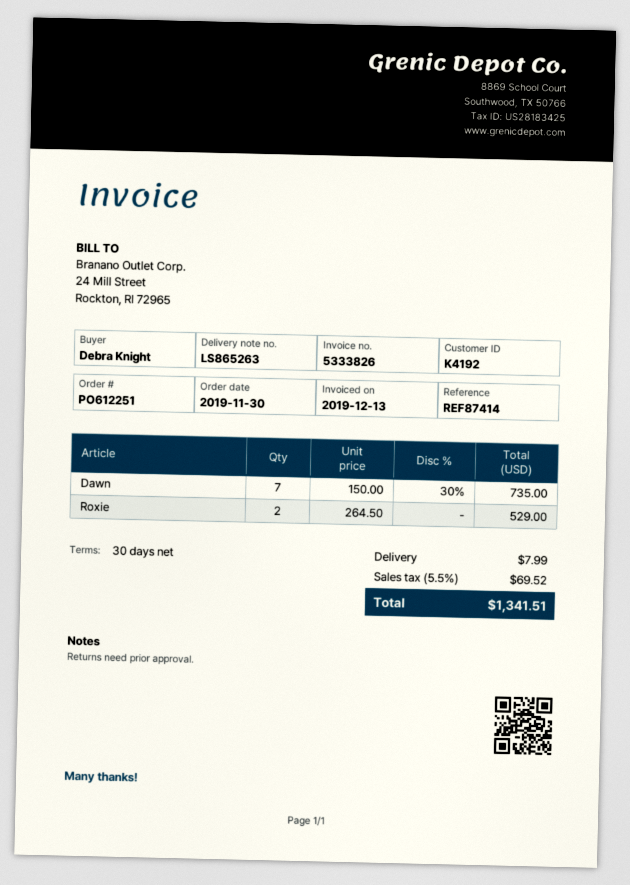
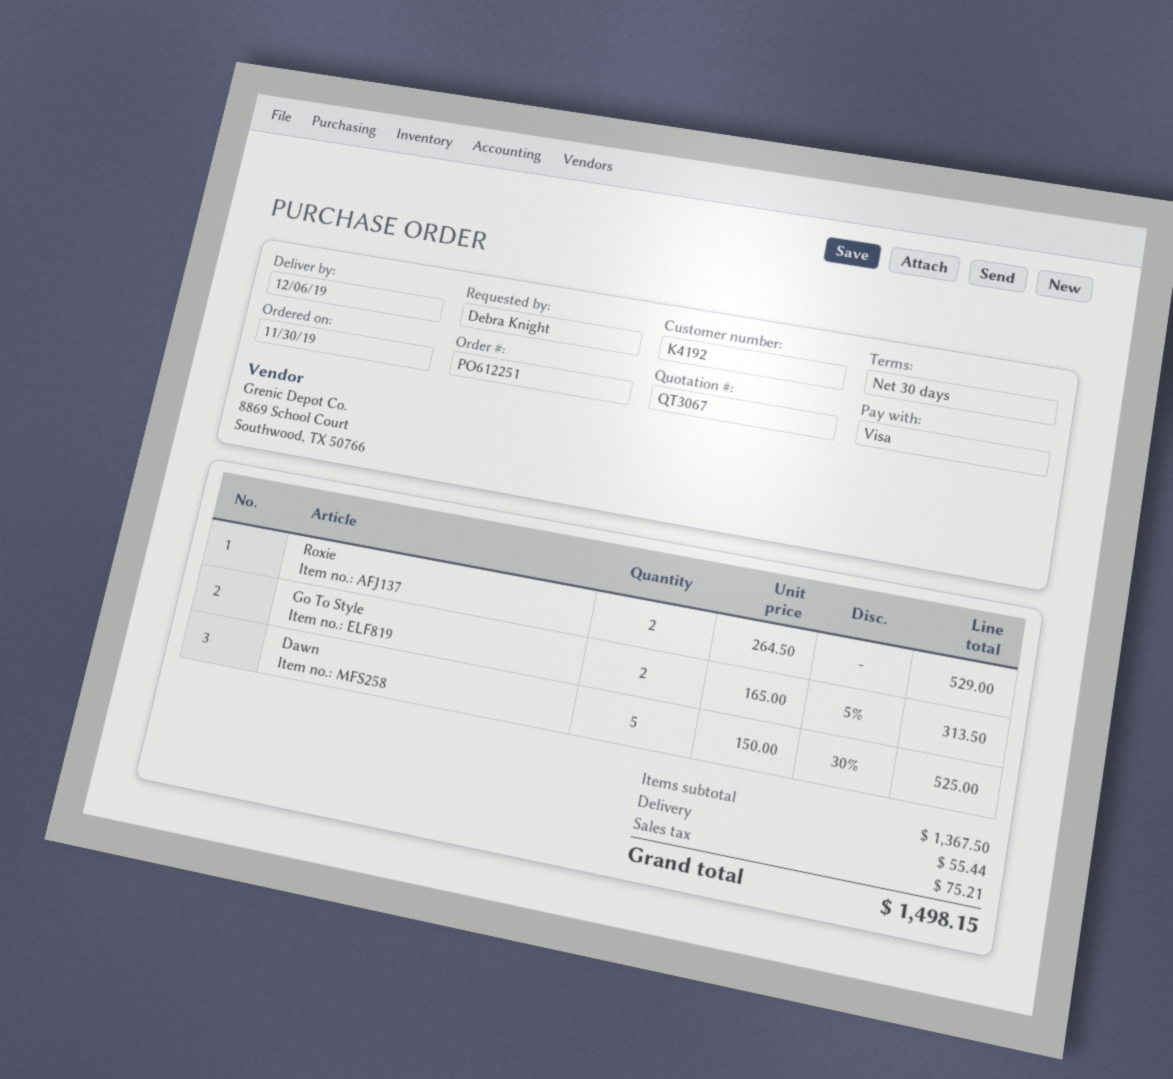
Dawn: 7 x 150.00 - 30% = 735.00 -> 5 x 150.00 - 30% = 525.00
Go To Style: none -> 2 x 165.00 - 5% = 313.50
shipping: 7.99 -> 55.44
tax: 69.52 -> 75.21
total: 1341.51 -> 1498.15

